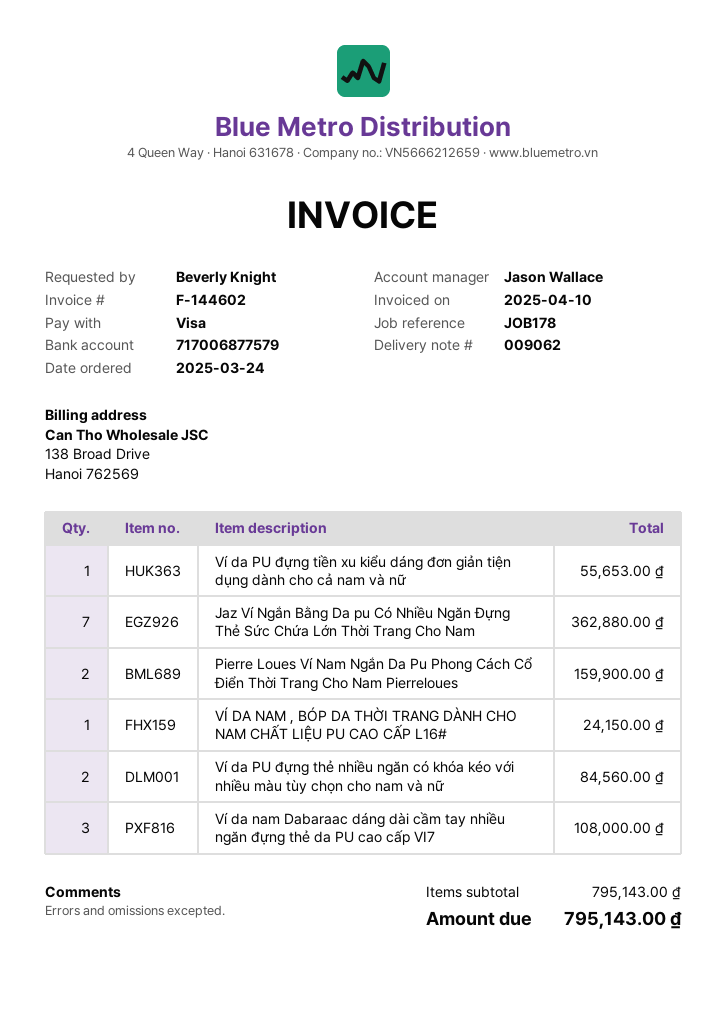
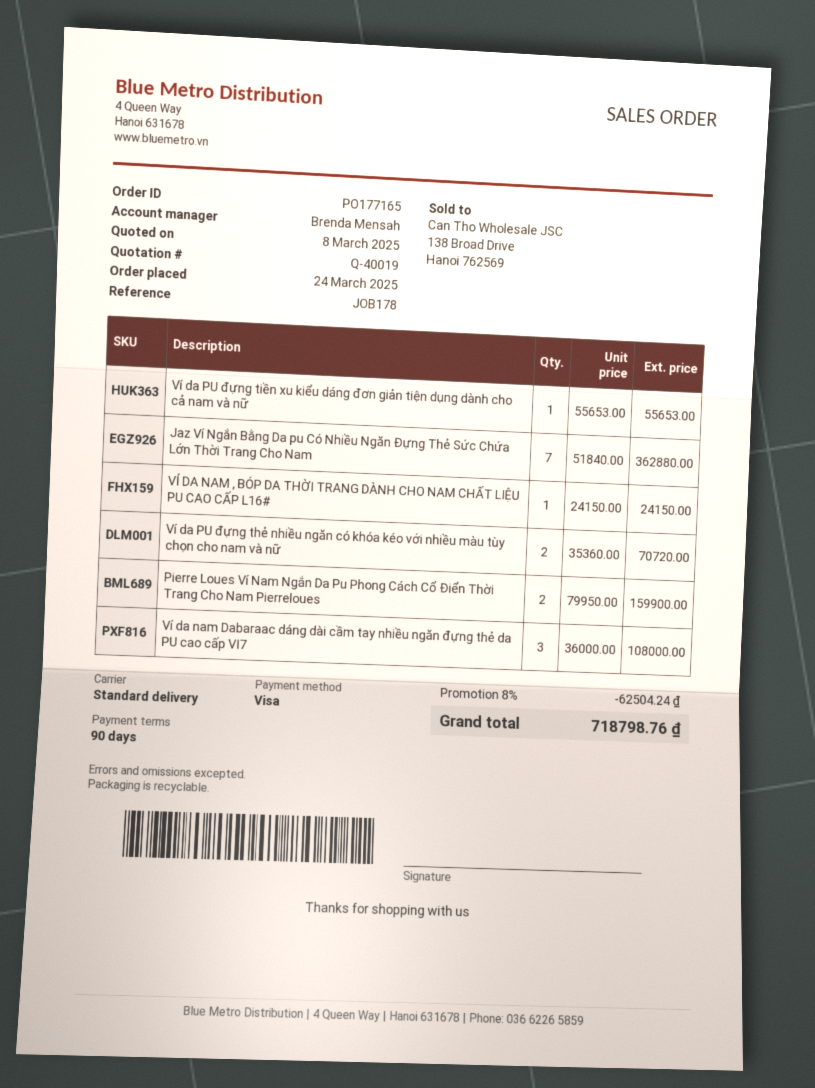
sales rep: Jason Wallace -> Brenda Mensah
Ví da PU đựng thẻ nhiều ngăn có khóa kéo với nhiều màu tùy chọn cho nam và nữ: 2 for 84560.00 -> 2 for 70720.00
discount: none -> 8% = 62504.24
total: 795143.00 -> 718798.76

